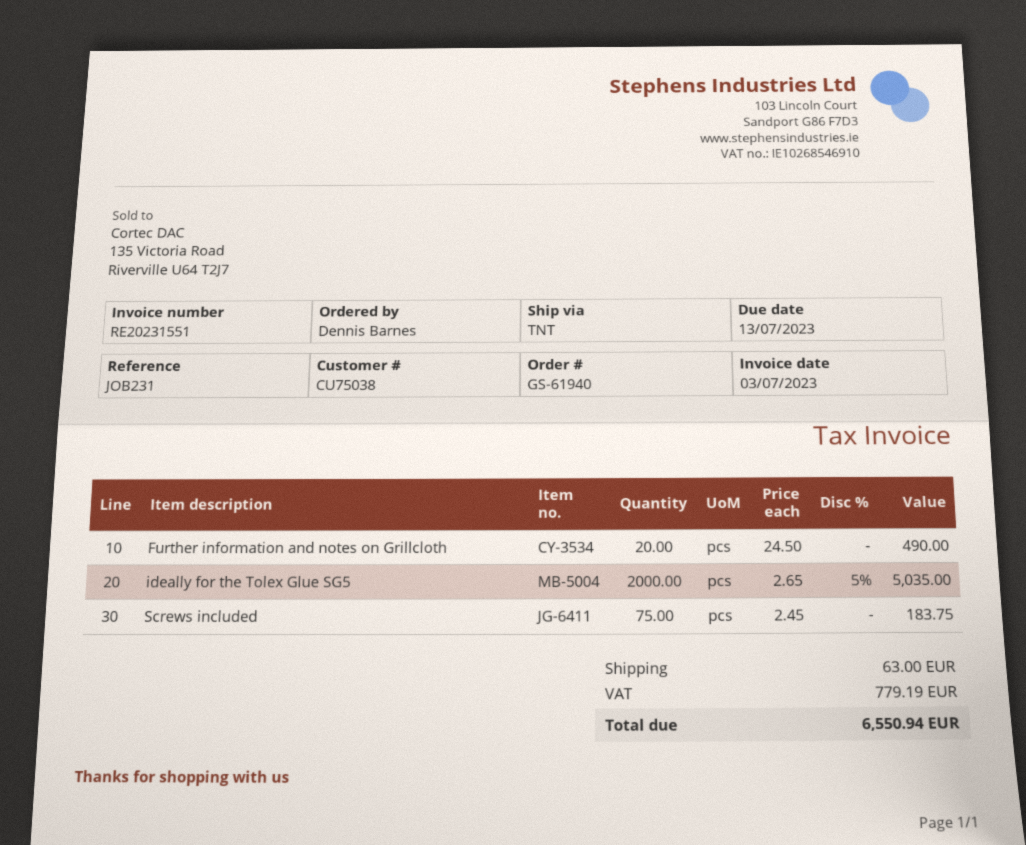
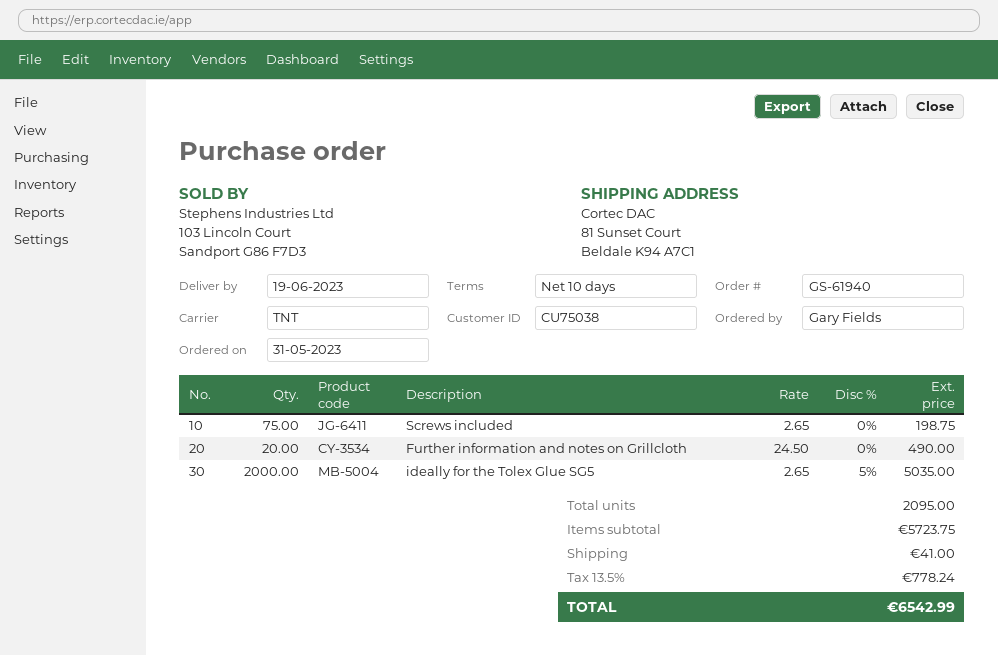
ordered by: Dennis Barnes -> Gary Fields
Screws included: 75 x 2.45 = 183.75 -> 75 x 2.65 = 198.75
shipping: 63.00 -> 41.00
tax: 779.19 -> 778.24
total: 6550.94 -> 6542.99

